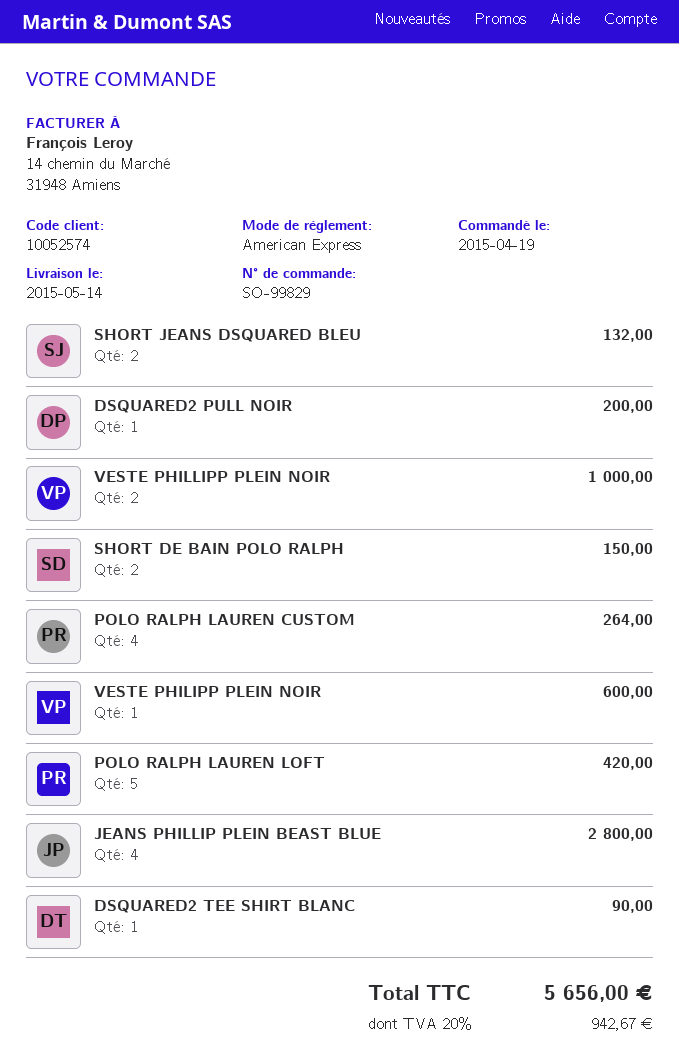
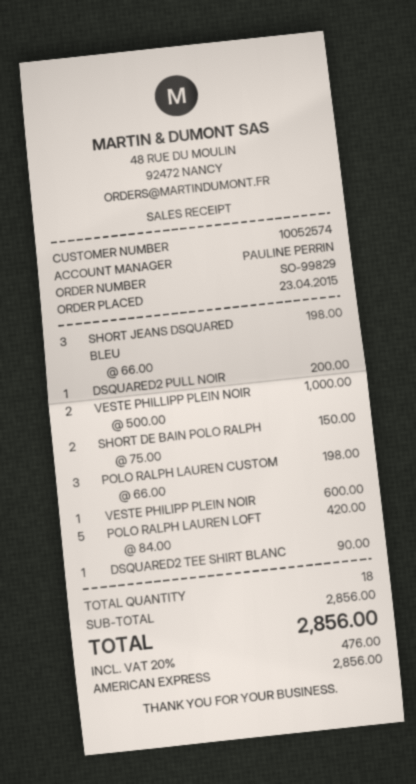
order date: 2015-04-19 -> 2015-04-23
SHORT JEANS DSQUARED BLEU: 2 for 132.00 -> 3 for 198.00
POLO RALPH LAUREN CUSTOM: 4 for 264.00 -> 3 for 198.00
JEANS PHILLIP PLEIN BEAST BLUE: 4 for 2800.00 -> none
tax: 20% = 942.67 -> 20% = 476.00
total: 5656.00 -> 2856.00

